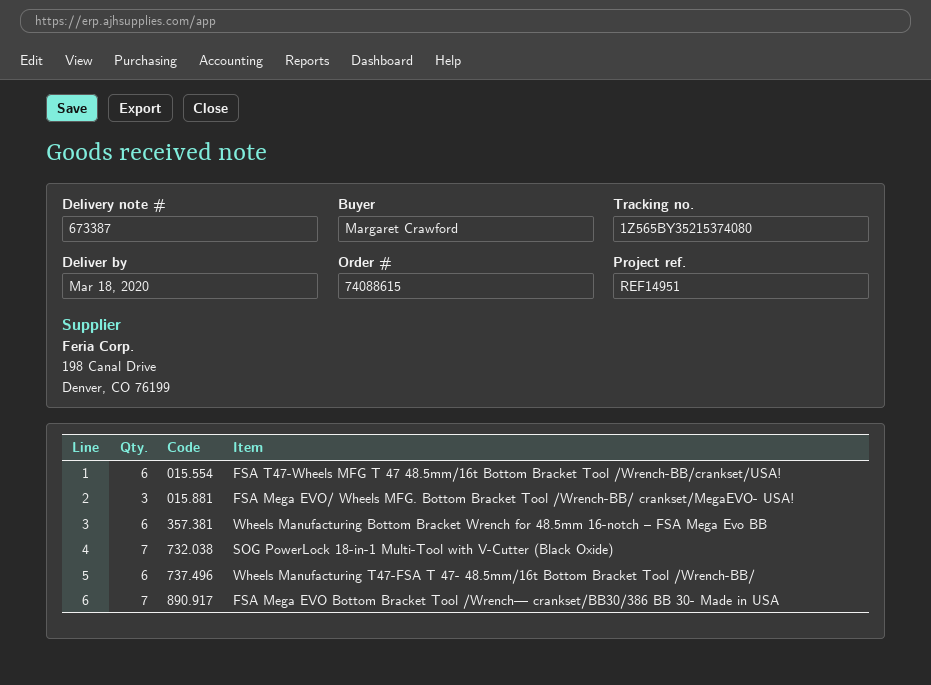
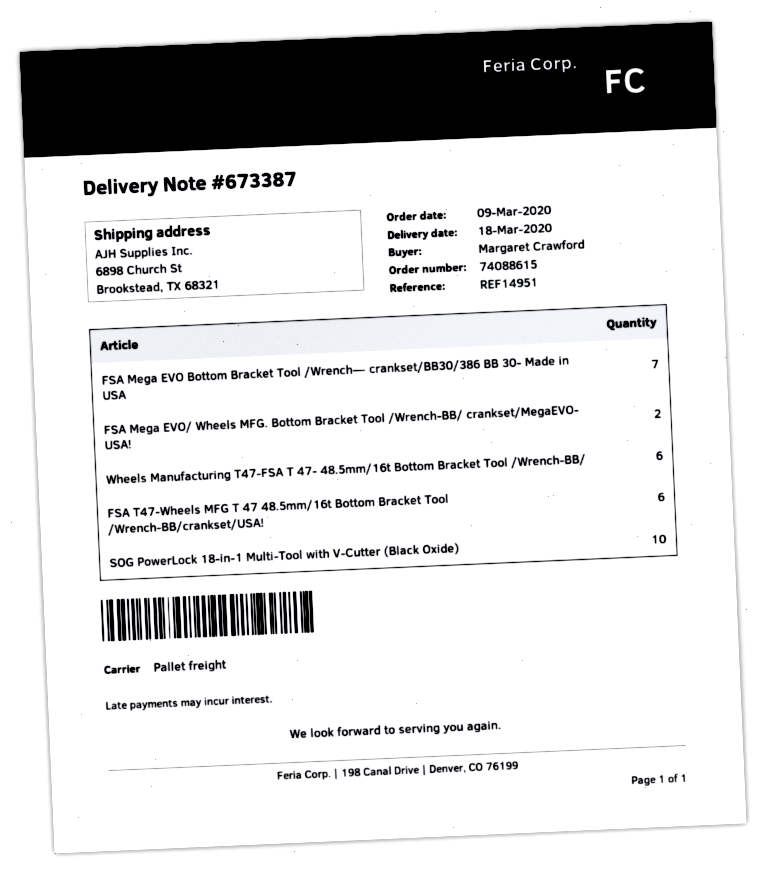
FSA Mega EVO/ Wheels MFG. Bottom Bracket Tool /Wrench-BB/ crankset/MegaEVO- USA!: 3 -> 2
Wheels Manufacturing Bottom Bracket Wrench for 48.5mm 16-notch – FSA Mega Evo BB: 6 -> none
SOG PowerLock 18-in-1 Multi-Tool with V-Cutter (Black Oxide): 7 -> 10

